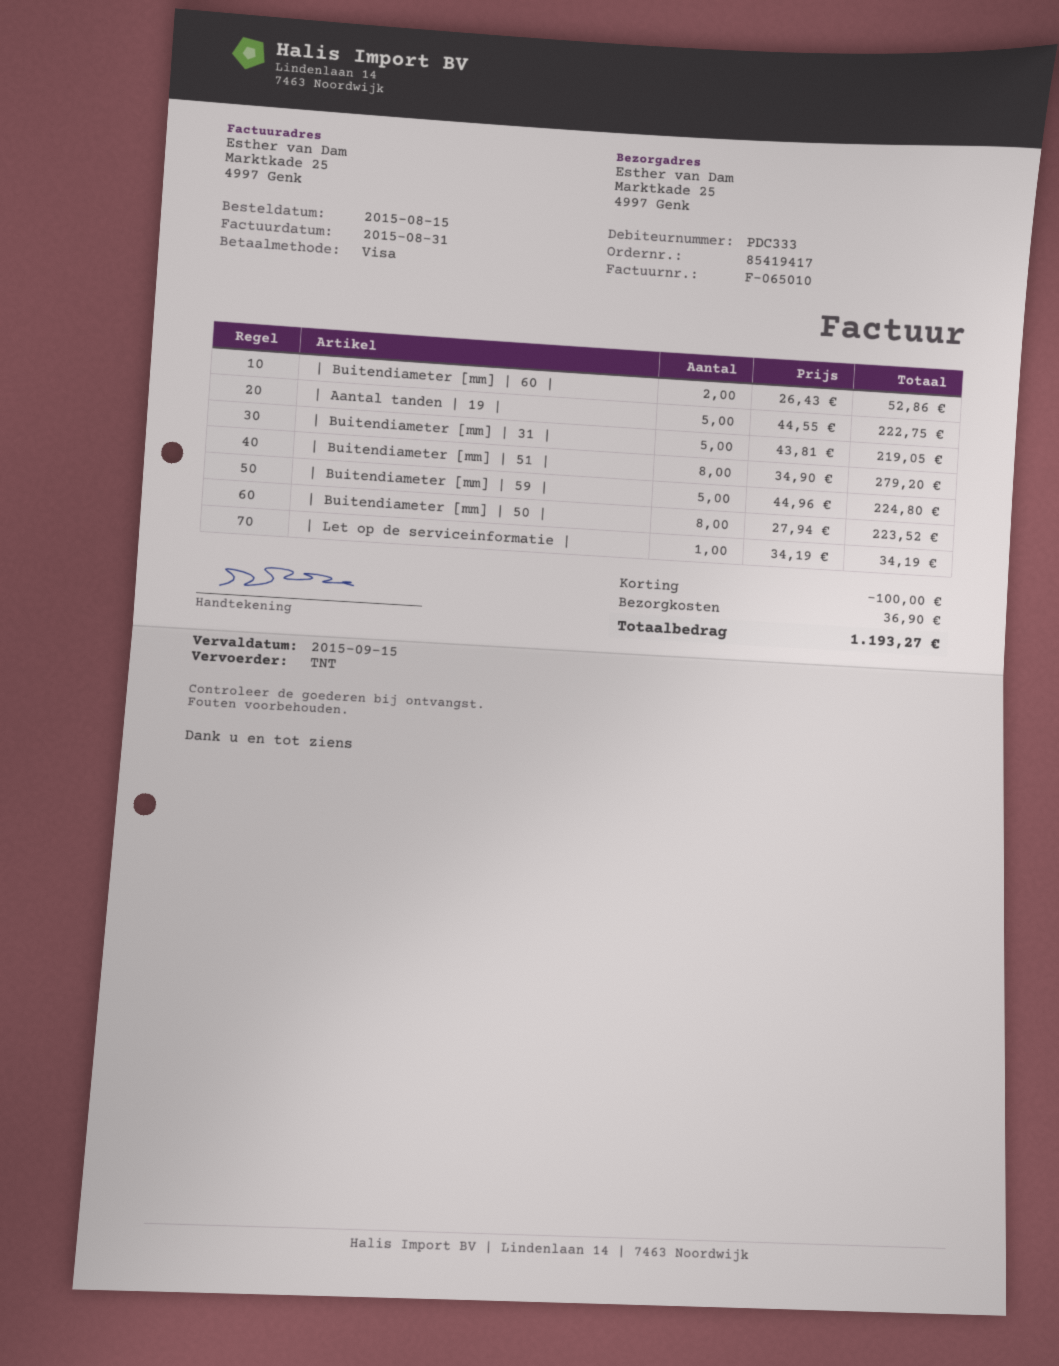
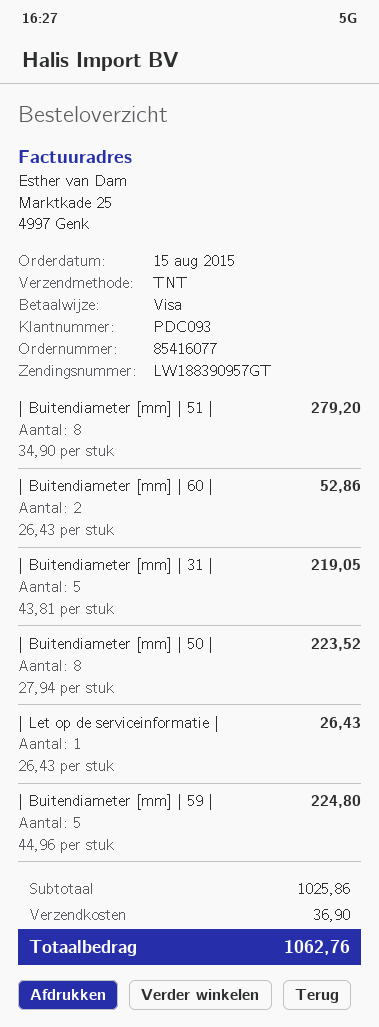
order number: 85419417 -> 85416077
customer number: PDC333 -> PDC093
| Aantal tanden | 19 |: 5 x 44.55 = 222.75 -> none
| Let op de serviceinformatie |: 1 x 34.19 = 34.19 -> 1 x 26.43 = 26.43
discount: 100.00 -> none
total: 1193.27 -> 1062.76

